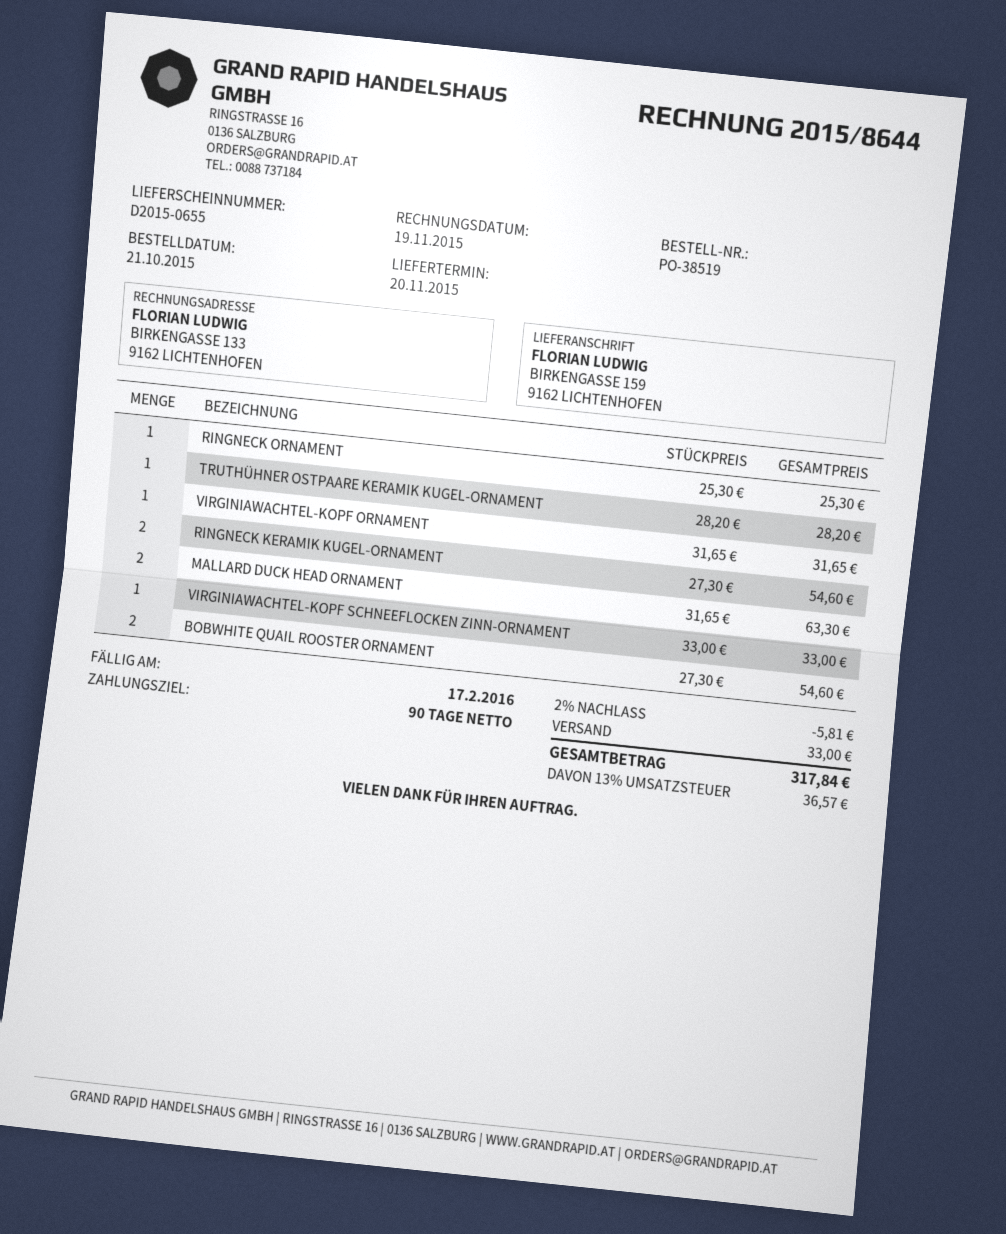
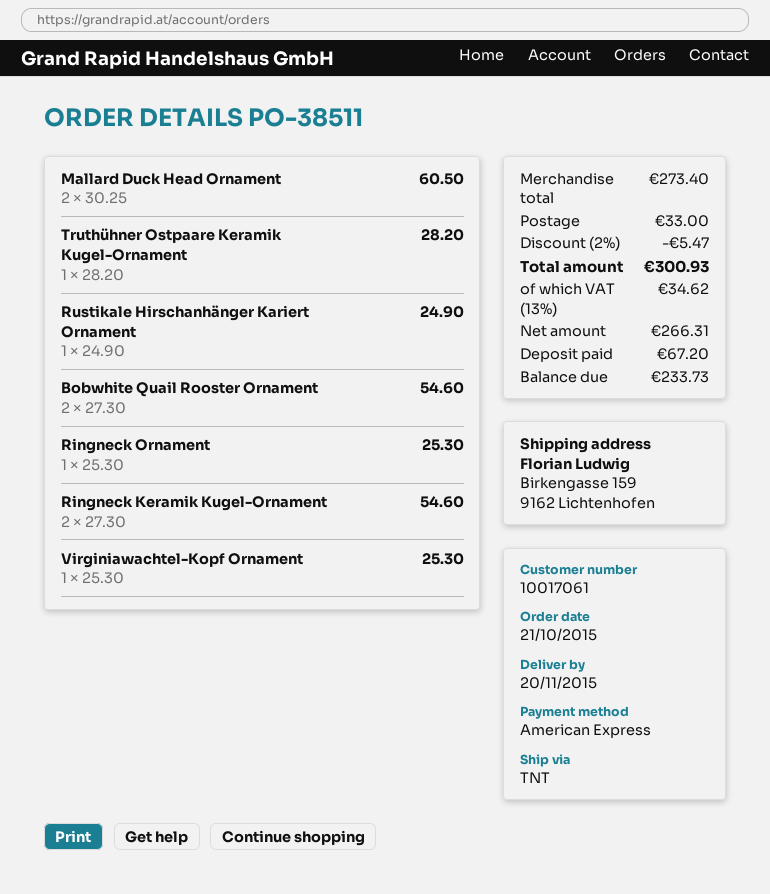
order number: PO-38519 -> PO-38511
VIRGINIAWACHTEL-KOPF ORNAMENT: 1 x 31.65 = 31.65 -> 1 x 25.30 = 25.30
MALLARD DUCK HEAD ORNAMENT: 2 x 31.65 = 63.30 -> 2 x 30.25 = 60.50
VIRGINIAWACHTEL-KOPF SCHNEEFLOCKEN ZINN-ORNAMENT: 1 x 33.00 = 33.00 -> none
Rustikale Hirschanhänger Kariert Ornament: none -> 1 x 24.90 = 24.90
discount: 2% = 5.81 -> 2% = 5.47
tax: 13% = 36.57 -> 13% = 34.62
total: 317.84 -> 300.93

